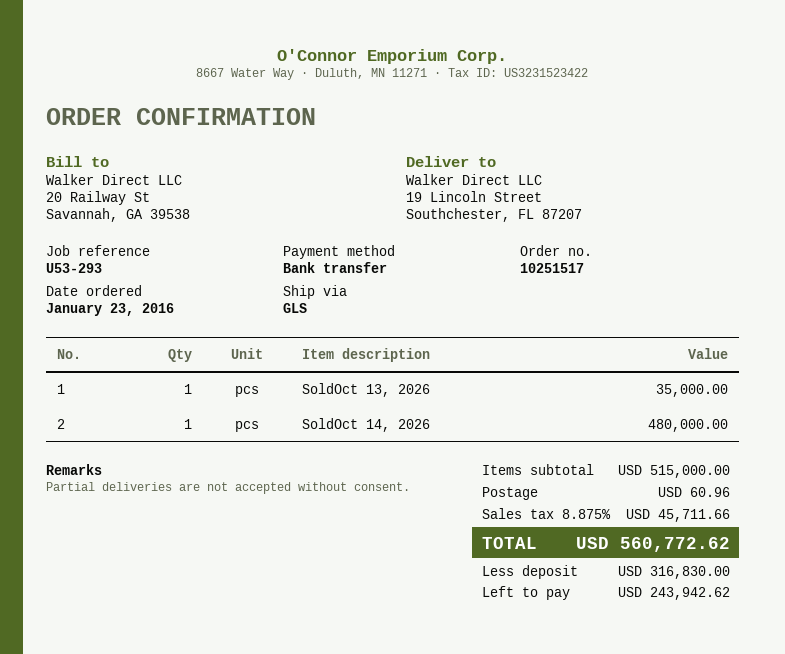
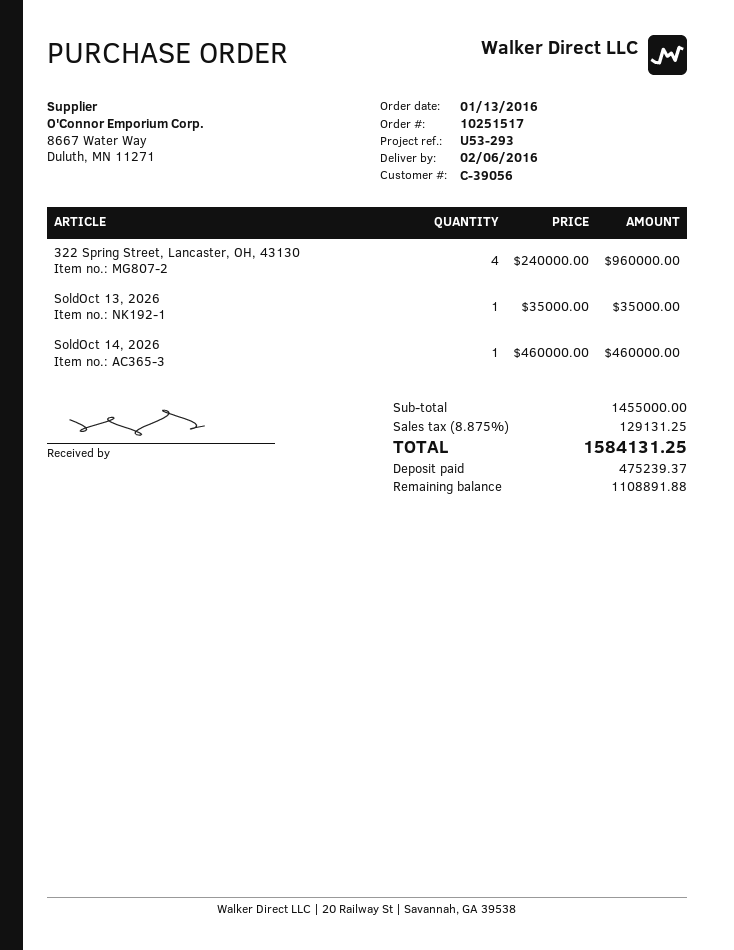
order date: 2016-01-23 -> 2016-01-13
SoldOct 14, 2026: 1 for 480000.00 -> 1 for 460000.00
322 Spring Street, Lancaster, OH, 43130: none -> 4 for 960000.00
subtotal: 515000.00 -> 1455000.00
shipping: 60.96 -> none
tax: 8.875% = 45711.66 -> 8.875% = 129131.25
total: 560772.62 -> 1584131.25
deposit: 316830.00 -> 475239.37
balance: 243942.62 -> 1108891.88

